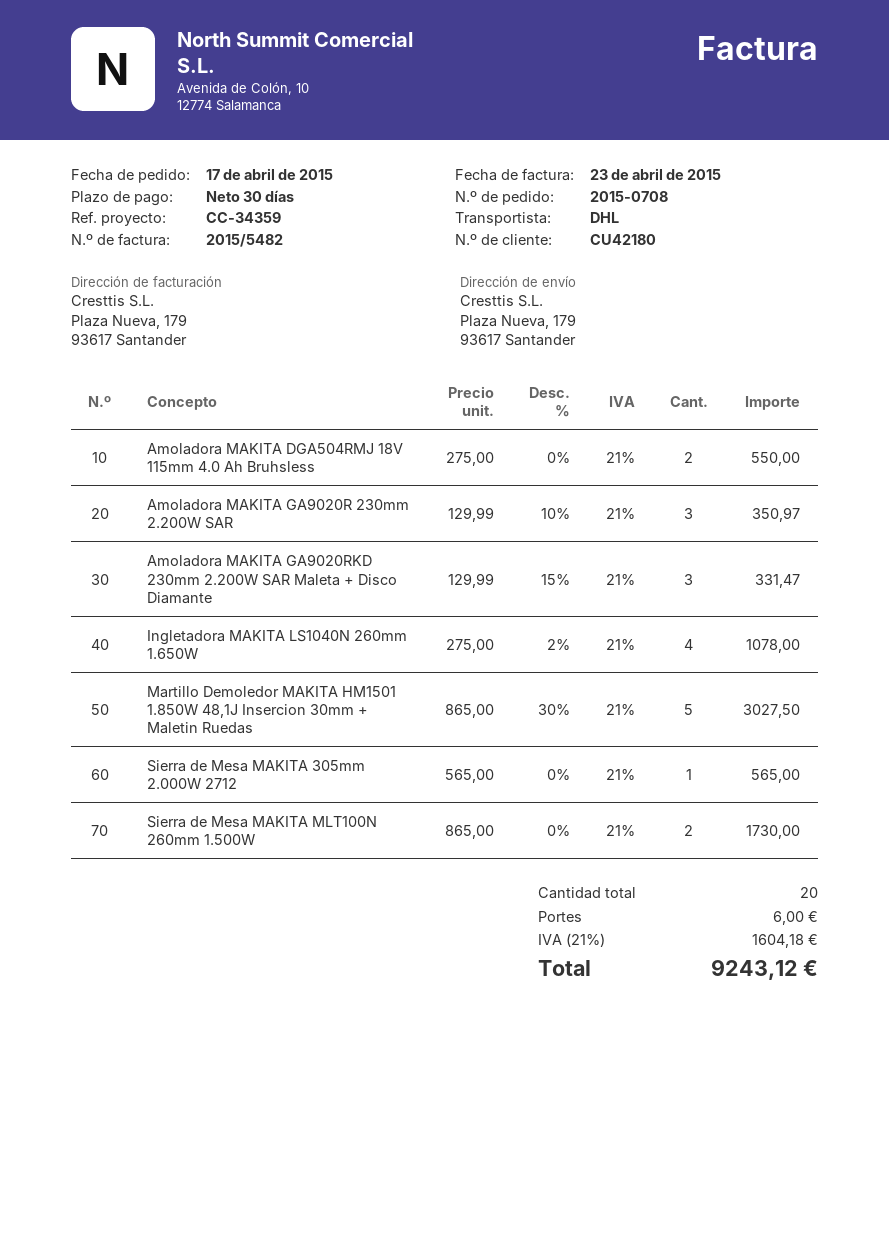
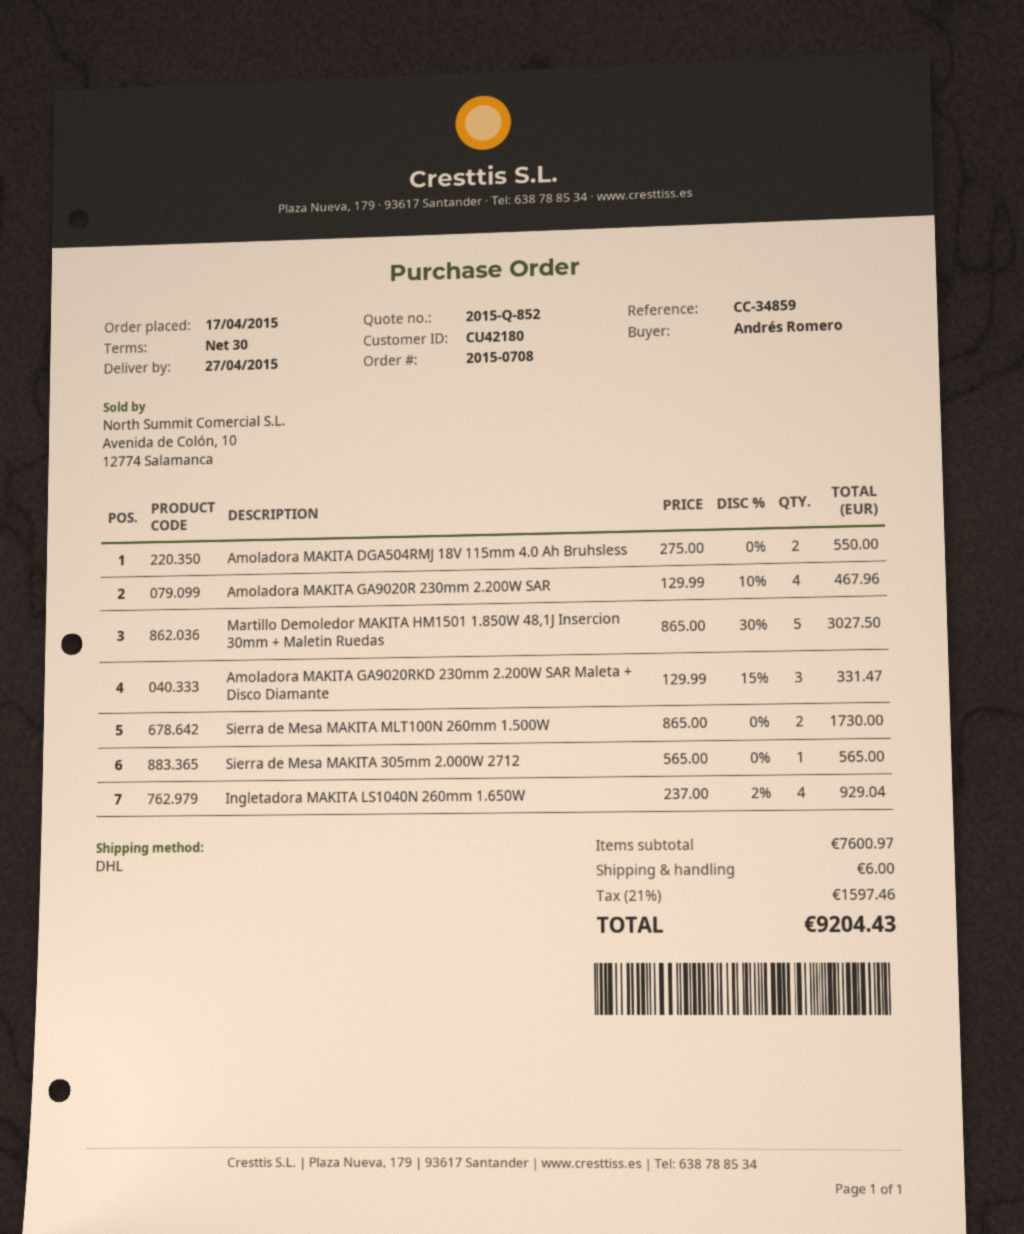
reference: CC-34359 -> CC-34859
Amoladora MAKITA GA9020R 230mm 2.200W SAR: 3 x 129.99 - 10% = 350.97 -> 4 x 129.99 - 10% = 467.96
Ingletadora MAKITA LS1040N 260mm 1.650W: 4 x 275.00 - 2% = 1078.00 -> 4 x 237.00 - 2% = 929.04
tax: 21% = 1604.18 -> 21% = 1597.46
total: 9243.12 -> 9204.43

